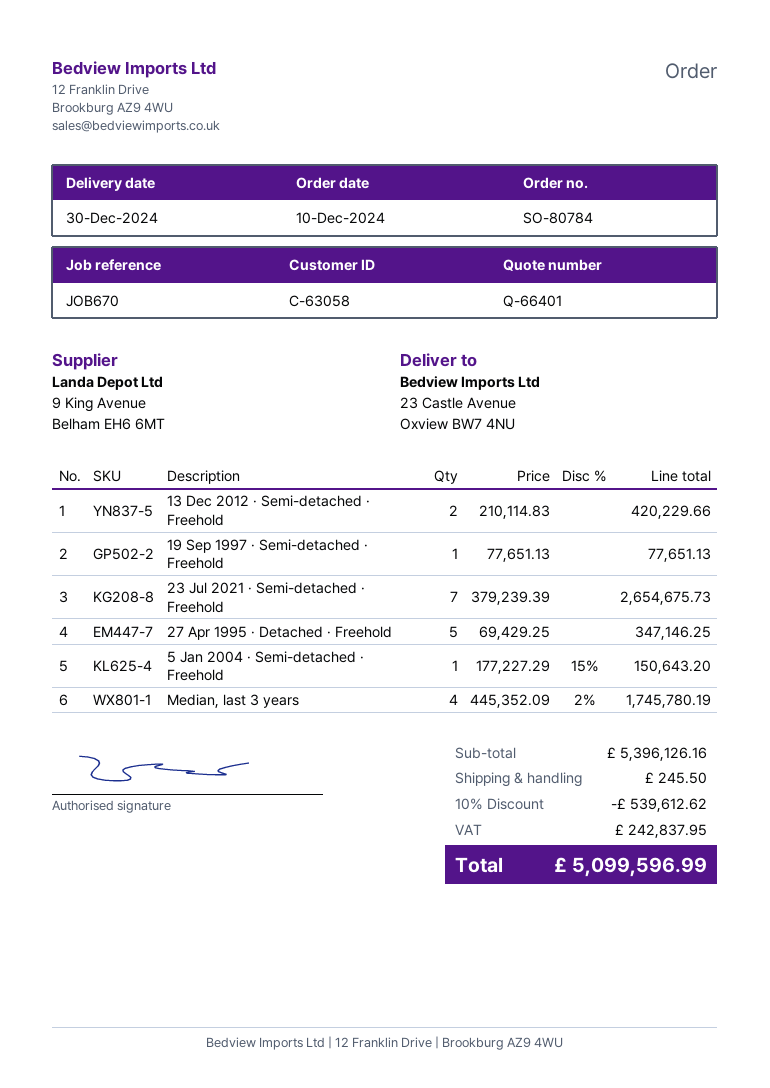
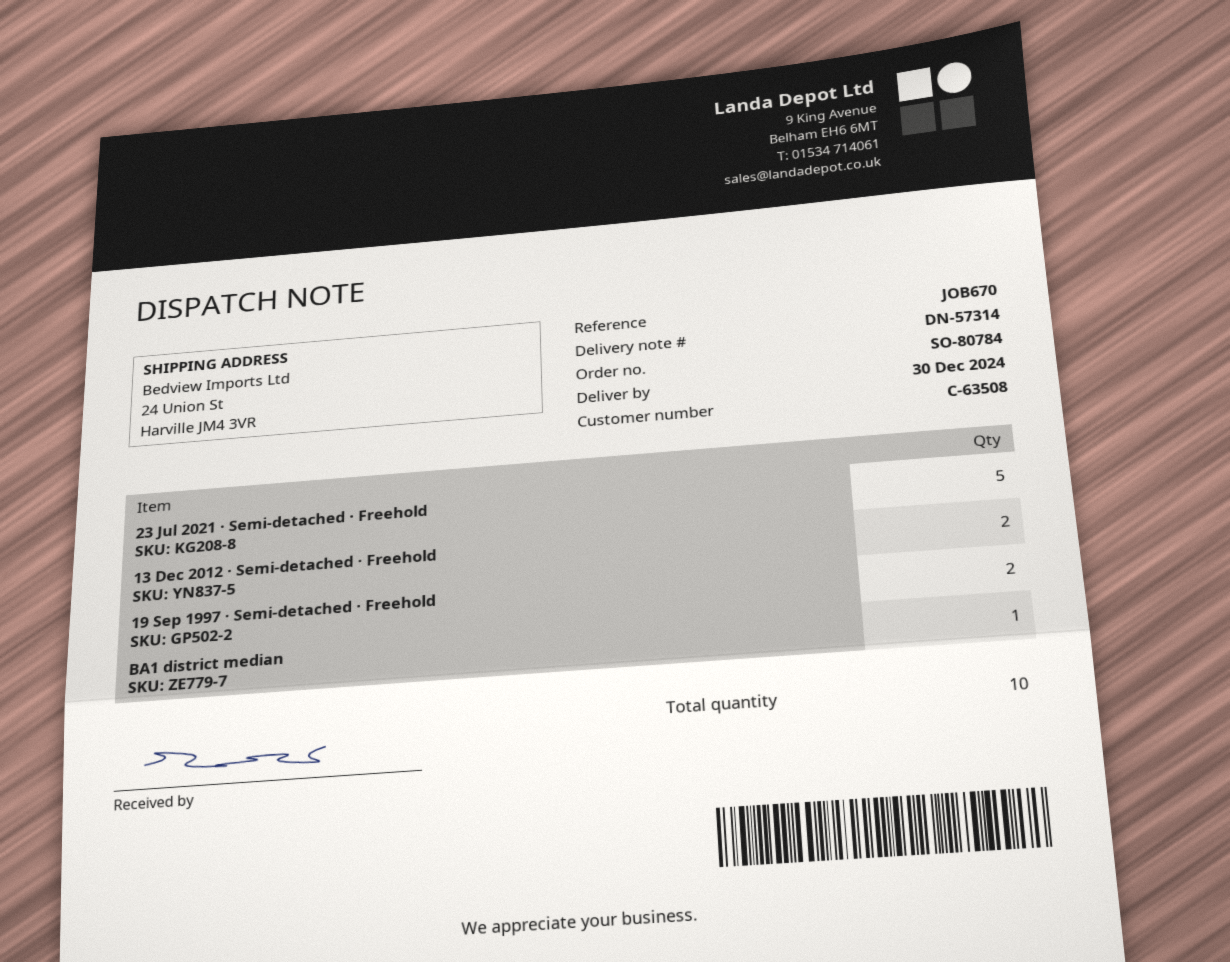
customer number: C-63058 -> C-63508
ship to: 23 Castle Avenue, Oxview BW7 4NU -> 24 Union St, Harville JM4 3VR
19 Sep 1997 · Semi-detached · Freehold: 1 -> 2
23 Jul 2021 · Semi-detached · Freehold: 7 -> 5
27 Apr 1995 · Detached · Freehold: 5 -> none
5 Jan 2004 · Semi-detached · Freehold: 1 -> none
Median, last 3 years: 4 -> none
BA1 district median: none -> 1

